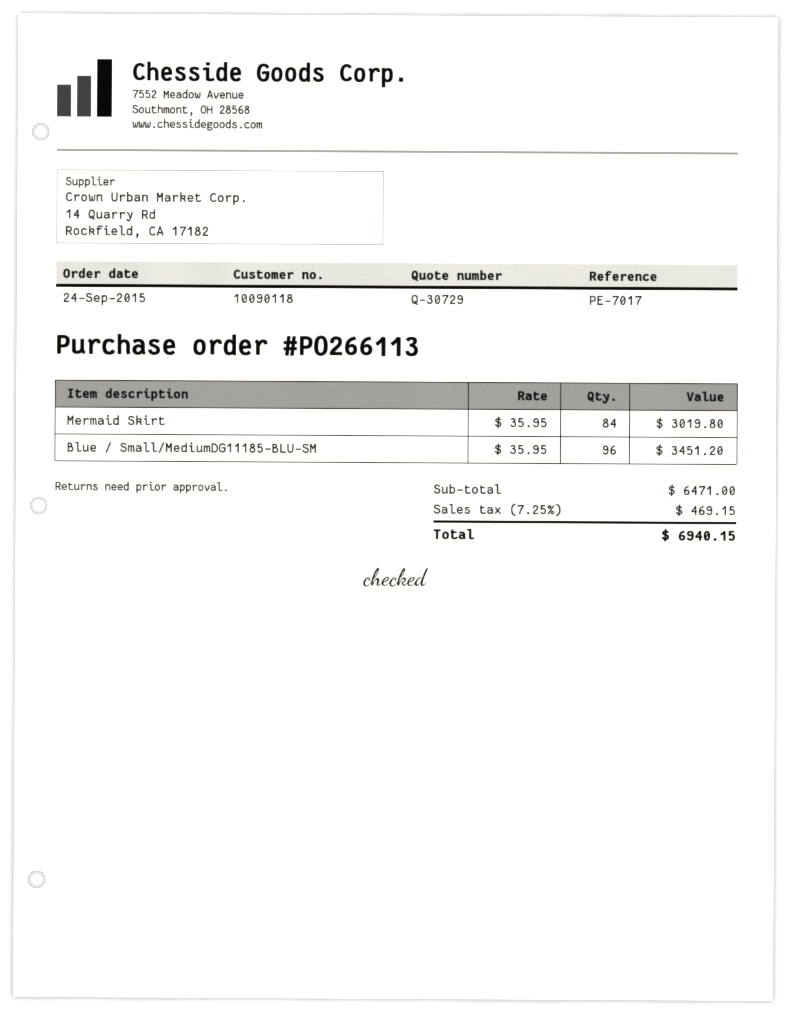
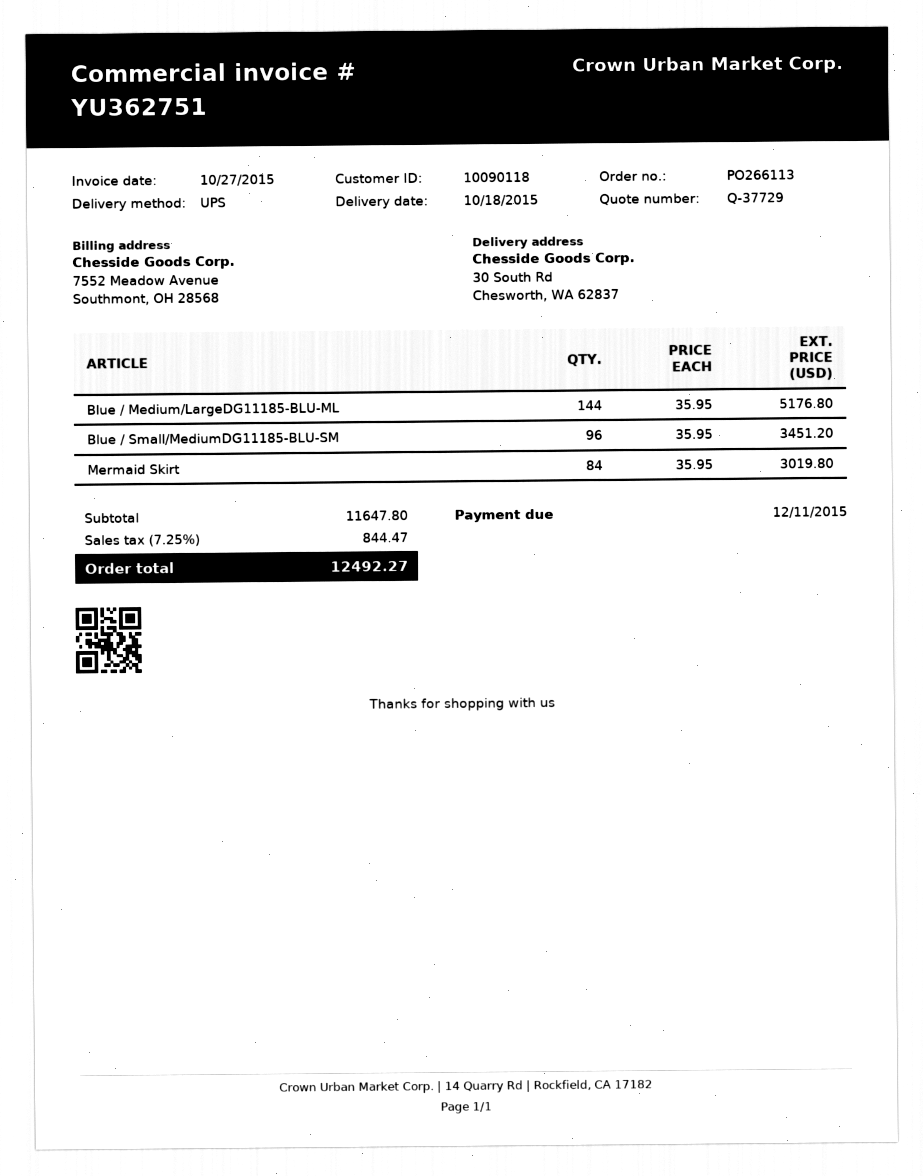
quote number: Q-30729 -> Q-37729
Blue / Medium/LargeDG11185-BLU-ML: none -> 144 x 35.95 = 5176.80
subtotal: 6471.00 -> 11647.80
tax: 7.25% = 469.15 -> 7.25% = 844.47
total: 6940.15 -> 12492.27

